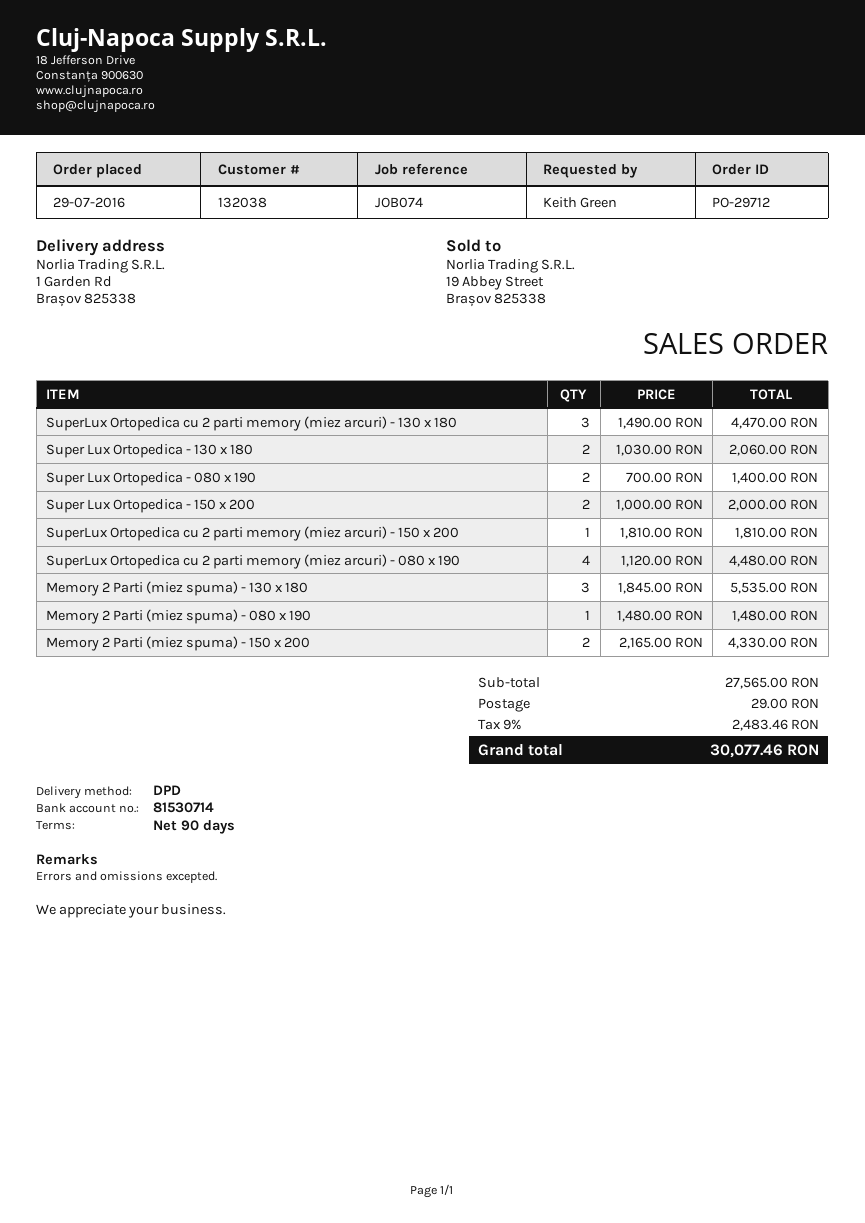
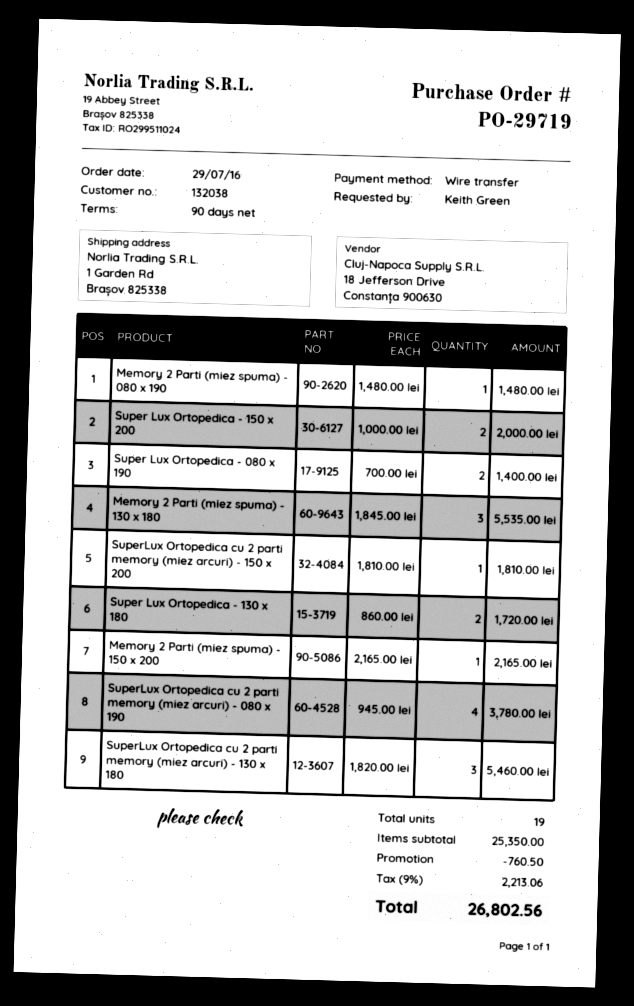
order number: PO-29712 -> PO-29719
SuperLux Ortopedica cu 2 parti memory (miez arcuri) - 130 x 180: 3 x 1490.00 = 4470.00 -> 3 x 1820.00 = 5460.00
Super Lux Ortopedica - 130 x 180: 2 x 1030.00 = 2060.00 -> 2 x 860.00 = 1720.00
SuperLux Ortopedica cu 2 parti memory (miez arcuri) - 080 x 190: 4 x 1120.00 = 4480.00 -> 4 x 945.00 = 3780.00
Memory 2 Parti (miez spuma) - 150 x 200: 2 x 2165.00 = 4330.00 -> 1 x 2165.00 = 2165.00
subtotal: 27565.00 -> 25350.00
discount: none -> 760.50
shipping: 29.00 -> none
tax: 9% = 2483.46 -> 9% = 2213.06
total: 30077.46 -> 26802.56

